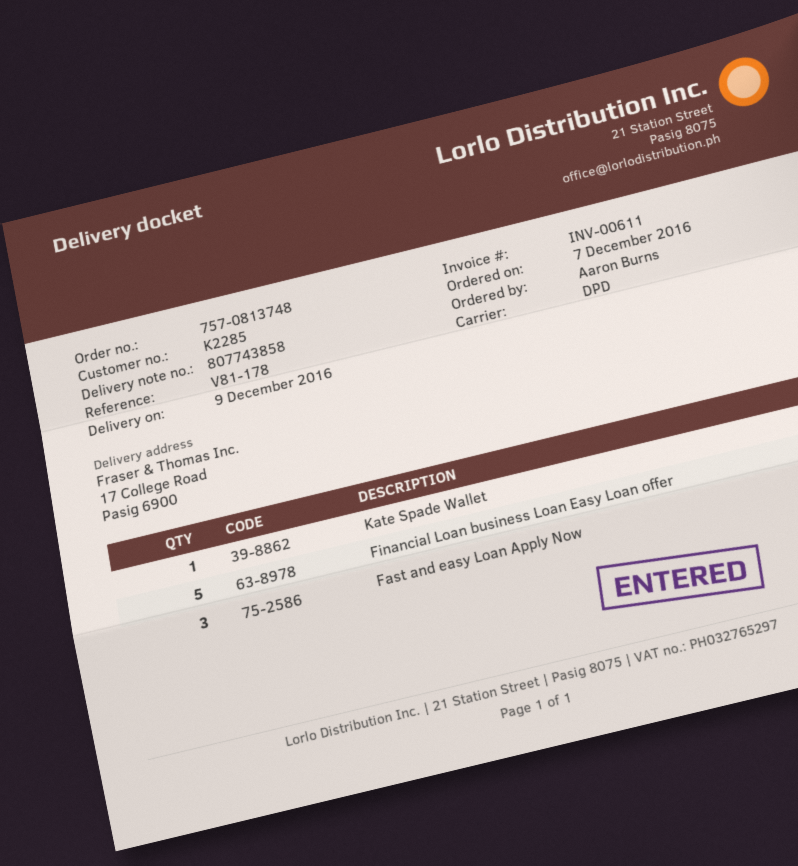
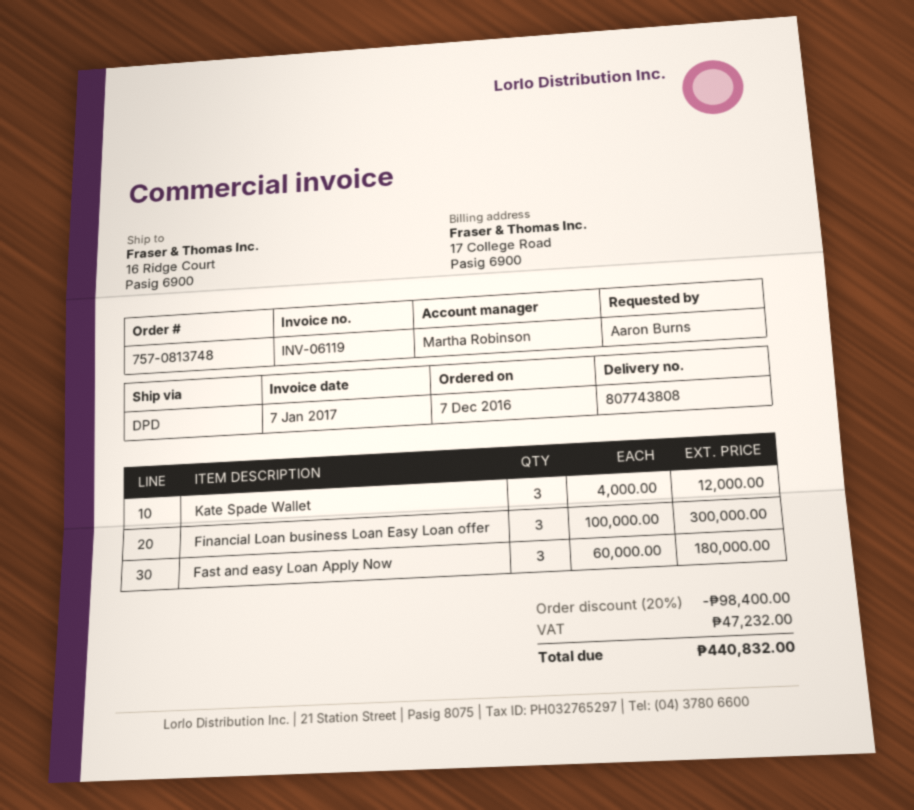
delivery note number: 807743858 -> 807743808
invoice number: INV-00611 -> INV-06119
ship to: 17 College Road, Pasig 6900 -> 16 Ridge Court, Pasig 6900
Kate Spade Wallet: 1 -> 3
Financial Loan business Loan Easy Loan offer: 5 -> 3

